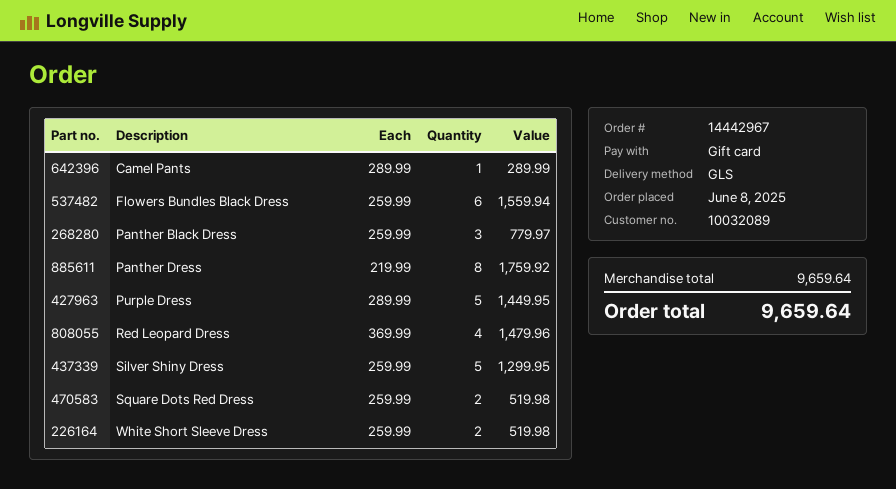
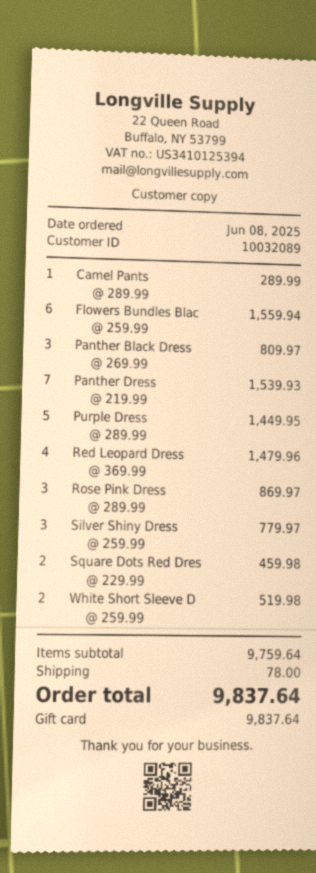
Panther Black Dress: 3 x 259.99 = 779.97 -> 3 x 269.99 = 809.97
Panther Dress: 8 x 219.99 = 1759.92 -> 7 x 219.99 = 1539.93
Silver Shiny Dress: 5 x 259.99 = 1299.95 -> 3 x 259.99 = 779.97
Square Dots Red Dress: 2 x 259.99 = 519.98 -> 2 x 229.99 = 459.98
Rose Pink Dress: none -> 3 x 289.99 = 869.97
subtotal: 9659.64 -> 9759.64
shipping: none -> 78.00
total: 9659.64 -> 9837.64

